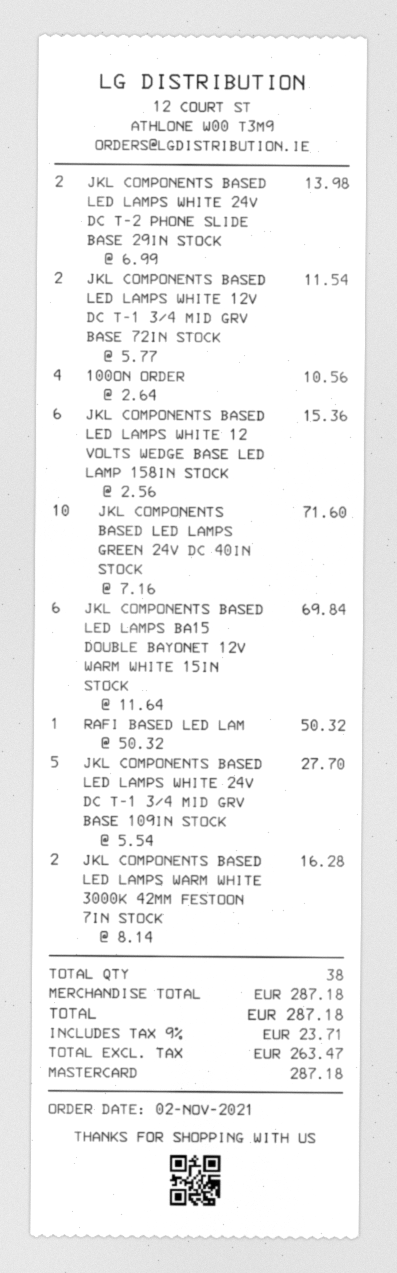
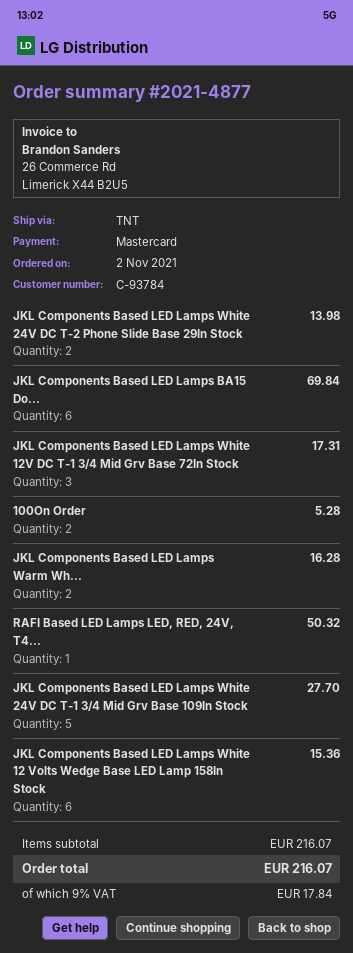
JKL COMPONENTS BASED LED LAMPS WHITE 12V DC T-1 3/4 MID GRV BASE 72IN STOCK: 2 for 11.54 -> 3 for 17.31
100ON ORDER: 4 for 10.56 -> 2 for 5.28
JKL COMPONENTS BASED LED LAMPS GREEN 24V DC 40IN STOCK: 10 for 71.60 -> none
subtotal: 287.18 -> 216.07
tax: 9% = 23.71 -> 9% = 17.84
total: 287.18 -> 216.07

